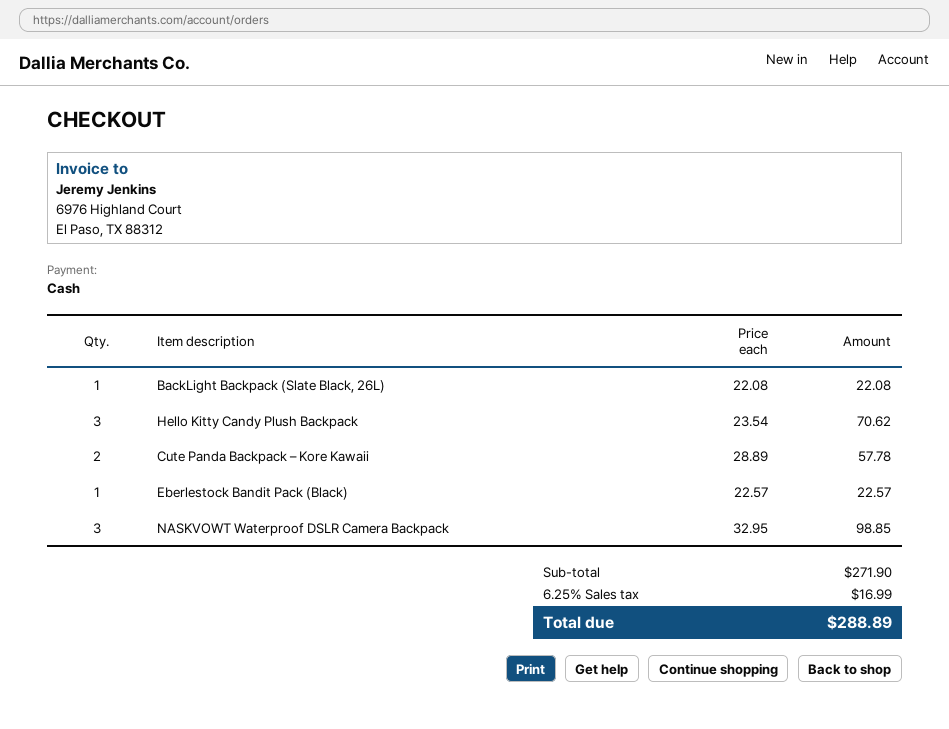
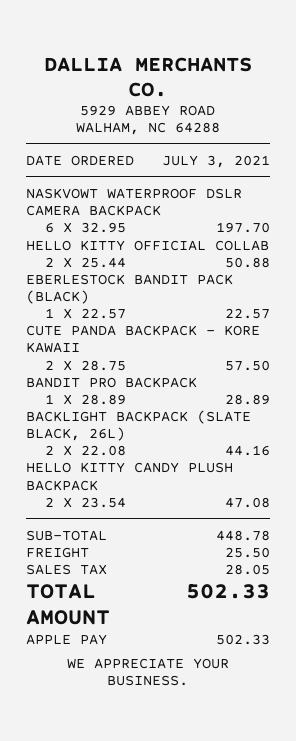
payment method: cash -> Apple Pay
BackLight Backpack (Slate Black, 26L): 1 x 22.08 = 22.08 -> 2 x 22.08 = 44.16
Hello Kitty Candy Plush Backpack: 3 x 23.54 = 70.62 -> 2 x 23.54 = 47.08
Cute Panda Backpack – Kore Kawaii: 2 x 28.89 = 57.78 -> 2 x 28.75 = 57.50
NASKVOWT Waterproof DSLR Camera Backpack: 3 x 32.95 = 98.85 -> 6 x 32.95 = 197.70
HELLO KITTY OFFICIAL COLLAB: none -> 2 x 25.44 = 50.88
BANDIT PRO BACKPACK: none -> 1 x 28.89 = 28.89
subtotal: 271.90 -> 448.78
shipping: none -> 25.50
tax: 16.99 -> 28.05
total: 288.89 -> 502.33

